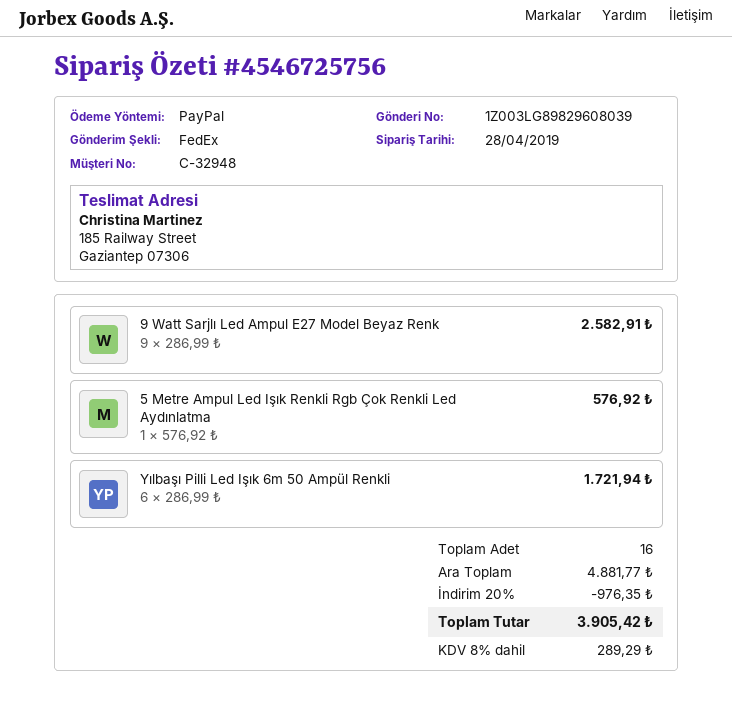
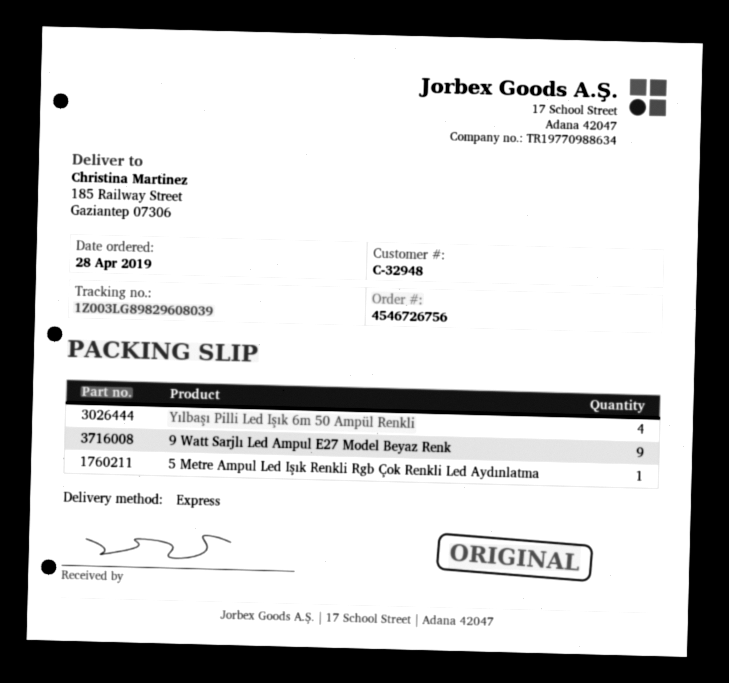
order number: 4546725756 -> 4546726756
shipping method: FedEx -> express
Yılbaşı Pilli Led Işık 6m 50 Ampül Renkli: 6 -> 4

